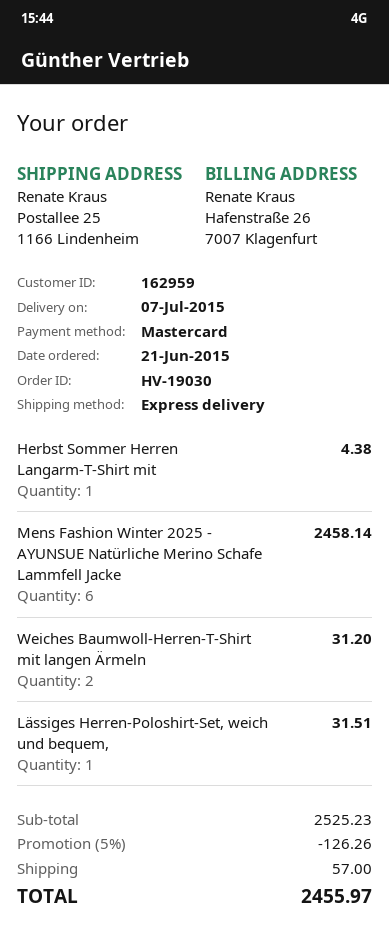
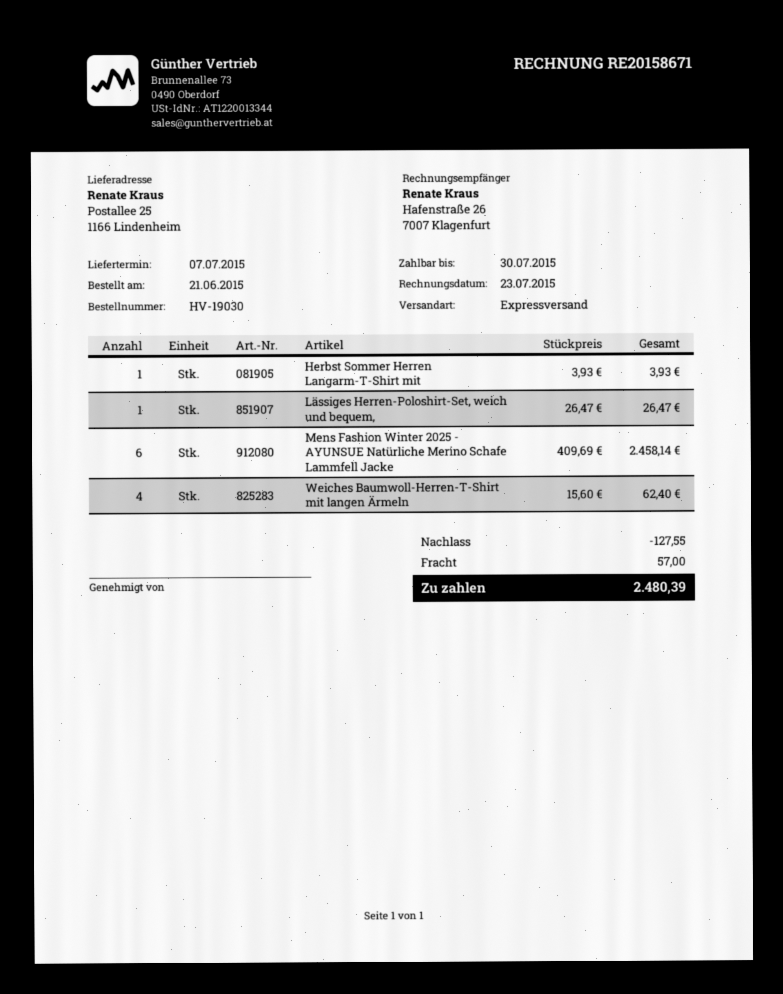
Herbst Sommer Herren Langarm-T-Shirt mit: 1 for 4.38 -> 1 for 3.93
Weiches Baumwoll-Herren-T-Shirt mit langen Ärmeln: 2 for 31.20 -> 4 for 62.40
Lässiges Herren-Poloshirt-Set, weich und bequem,: 1 for 31.51 -> 1 for 26.47
discount: 126.26 -> 127.55
total: 2455.97 -> 2480.39

